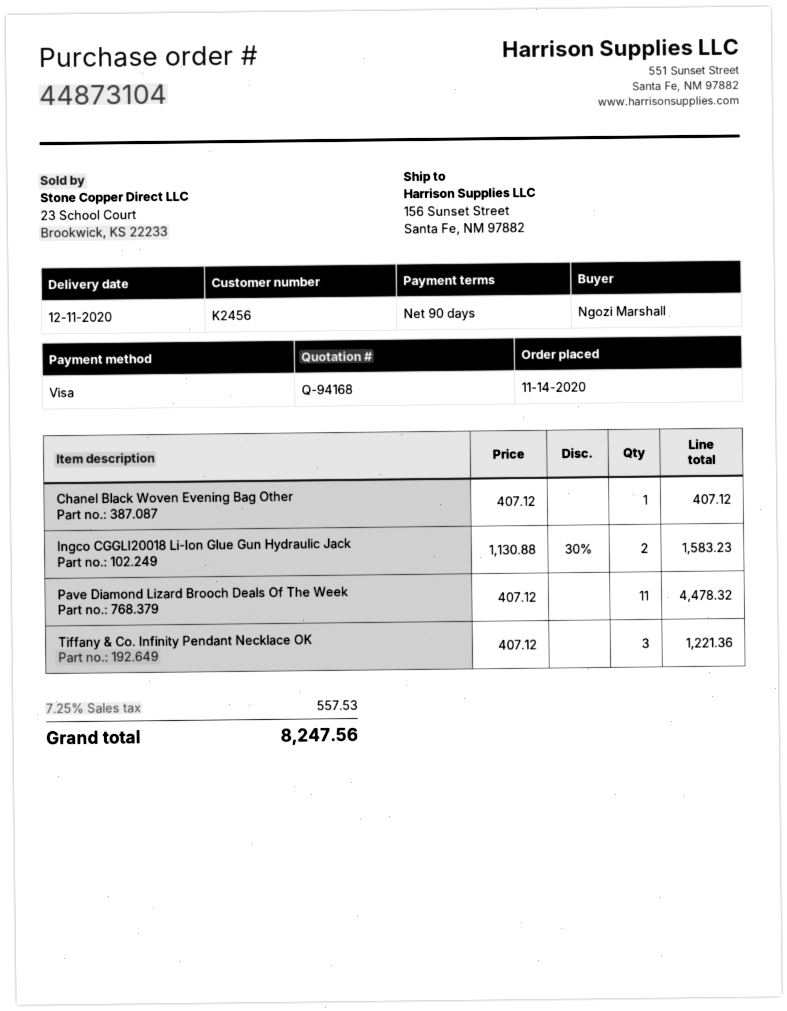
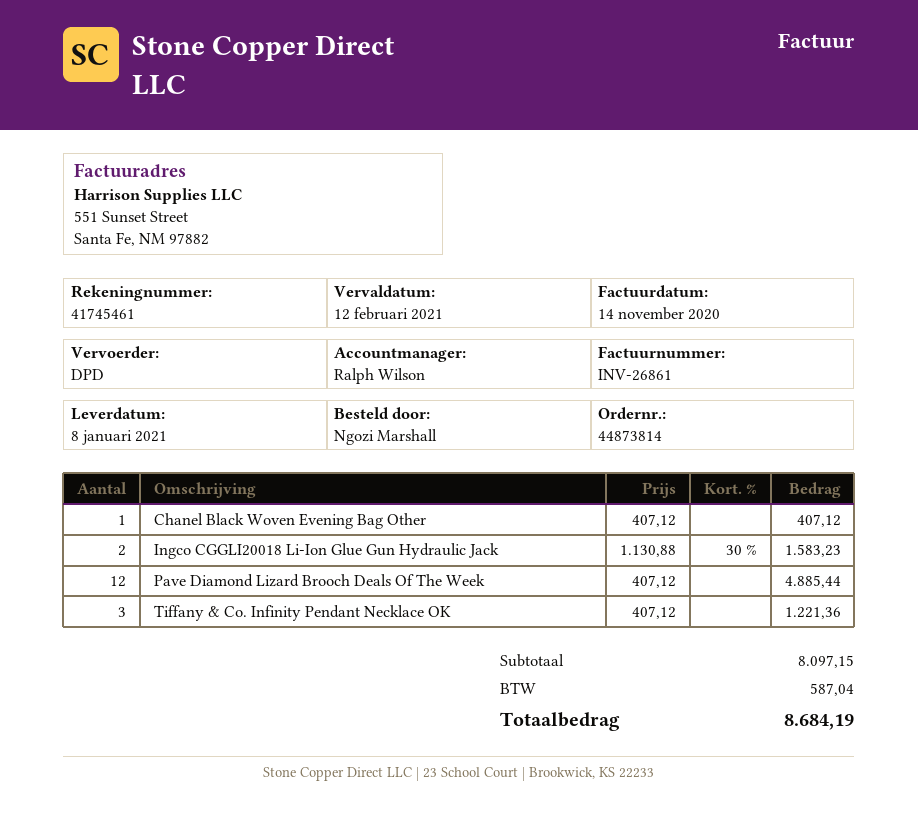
order number: 44873104 -> 44873814
delivery date: 2020-12-11 -> 2021-01-08
Pave Diamond Lizard Brooch Deals Of The Week: 11 x 407.12 = 4478.32 -> 12 x 407.12 = 4885.44
tax: 557.53 -> 587.04
total: 8247.56 -> 8684.19

